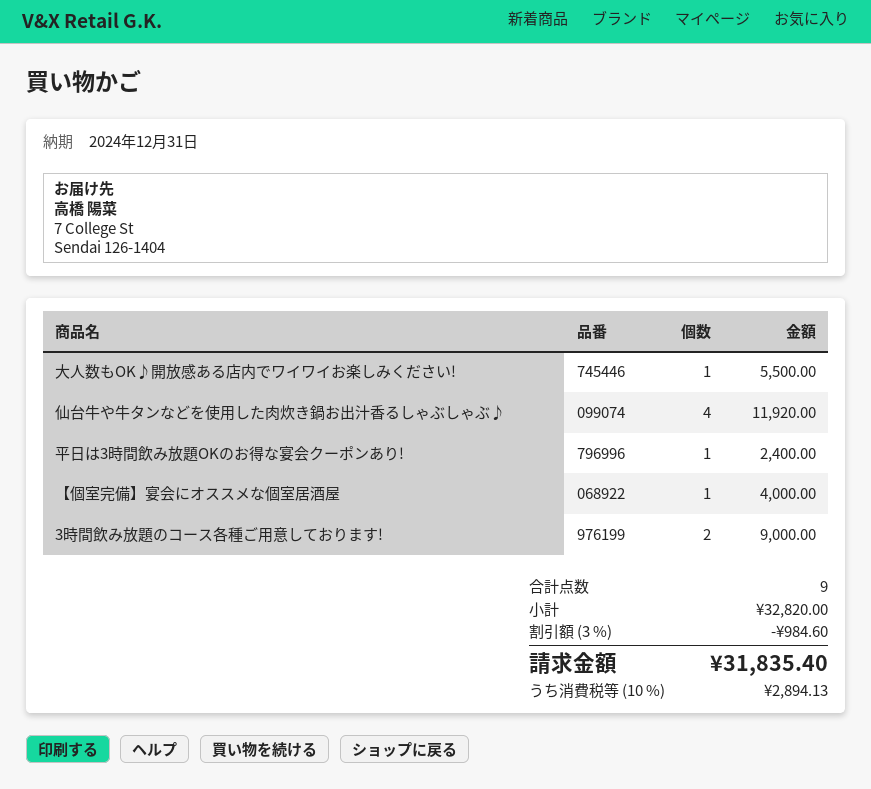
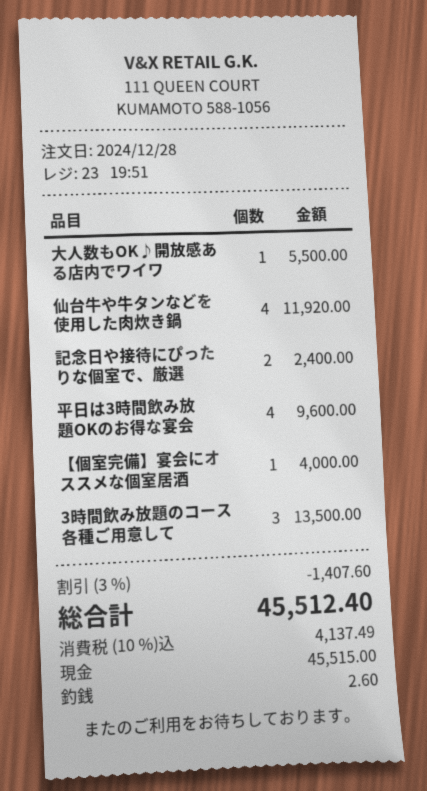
平日は3時間飲み放題OKのお得な宴会クーポンあり!: 1 for 2400.00 -> 4 for 9600.00
3時間飲み放題のコース各種ご用意しております!: 2 for 9000.00 -> 3 for 13500.00
記念日や接待にぴったりな個室で、厳選: none -> 2 for 2400.00
discount: 3% = 984.60 -> 3% = 1407.60
tax: 10% = 2894.13 -> 10% = 4137.49
total: 31835.40 -> 45512.40

